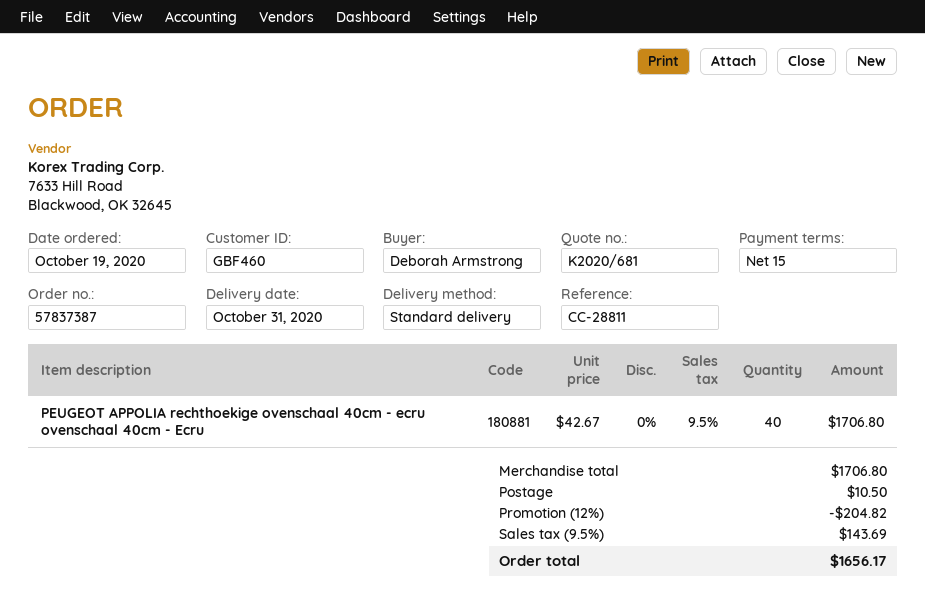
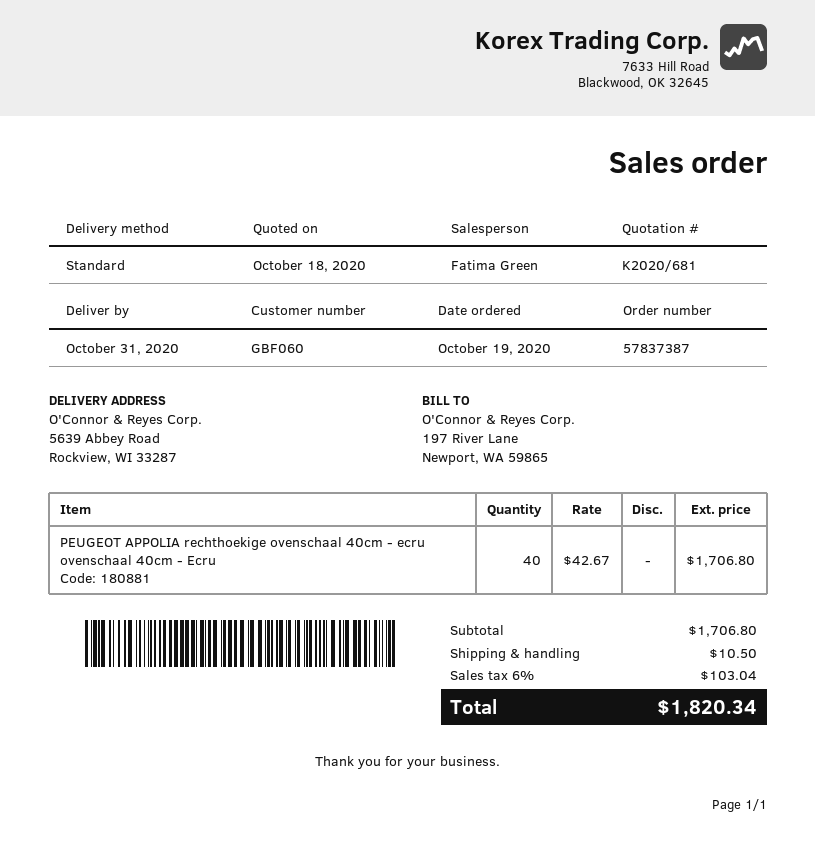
customer number: GBF460 -> GBF060
discount: 12% = 204.82 -> none
tax: 9.5% = 143.69 -> 6% = 103.04
total: 1656.17 -> 1820.34

